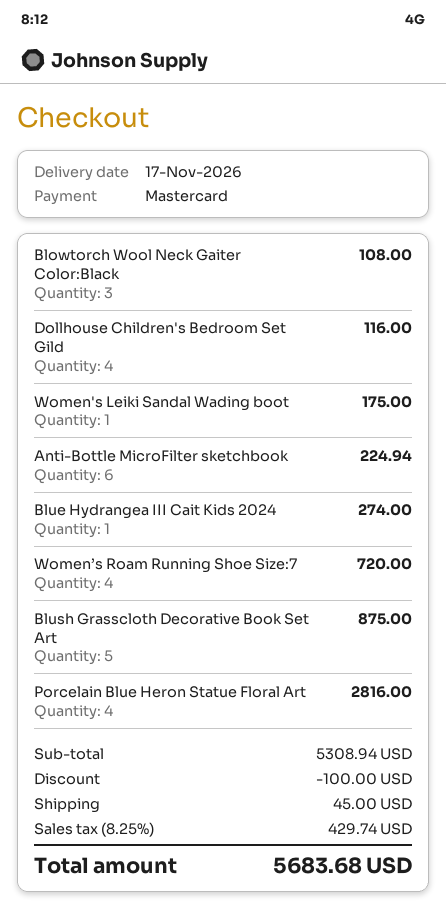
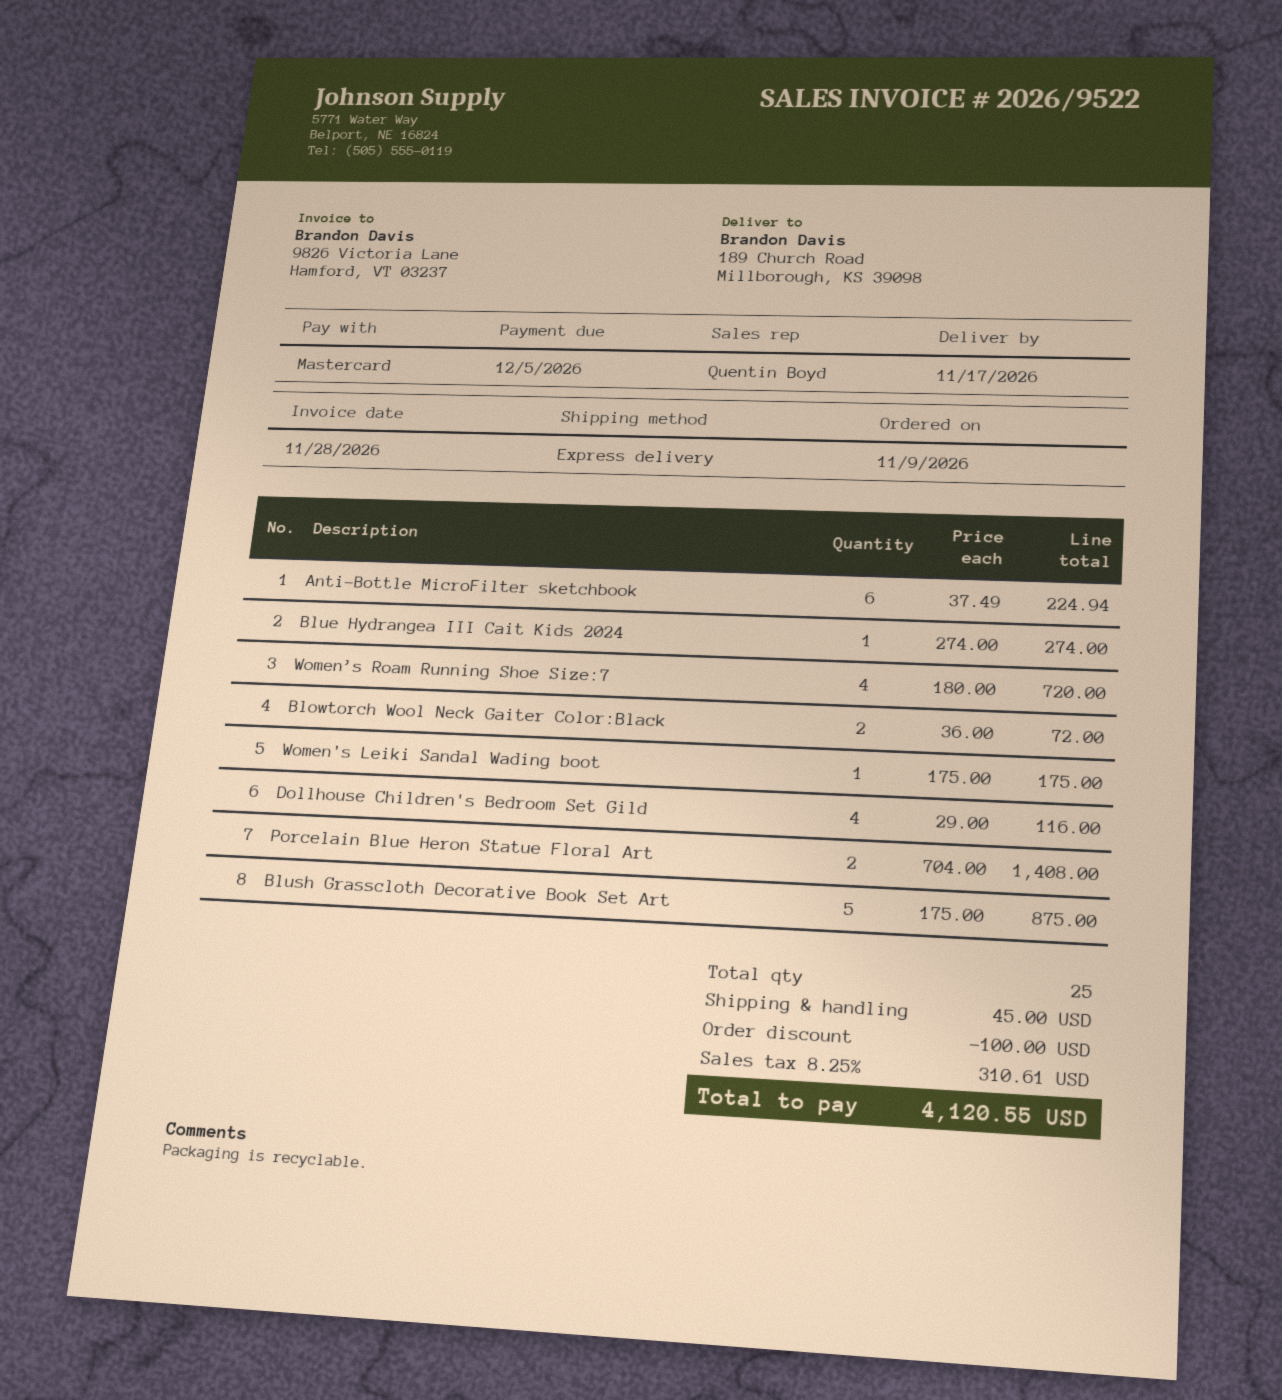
Blowtorch Wool Neck Gaiter Color:Black: 3 for 108.00 -> 2 for 72.00
Porcelain Blue Heron Statue Floral Art: 4 for 2816.00 -> 2 for 1408.00
tax: 8.25% = 429.74 -> 8.25% = 310.61
total: 5683.68 -> 4120.55

